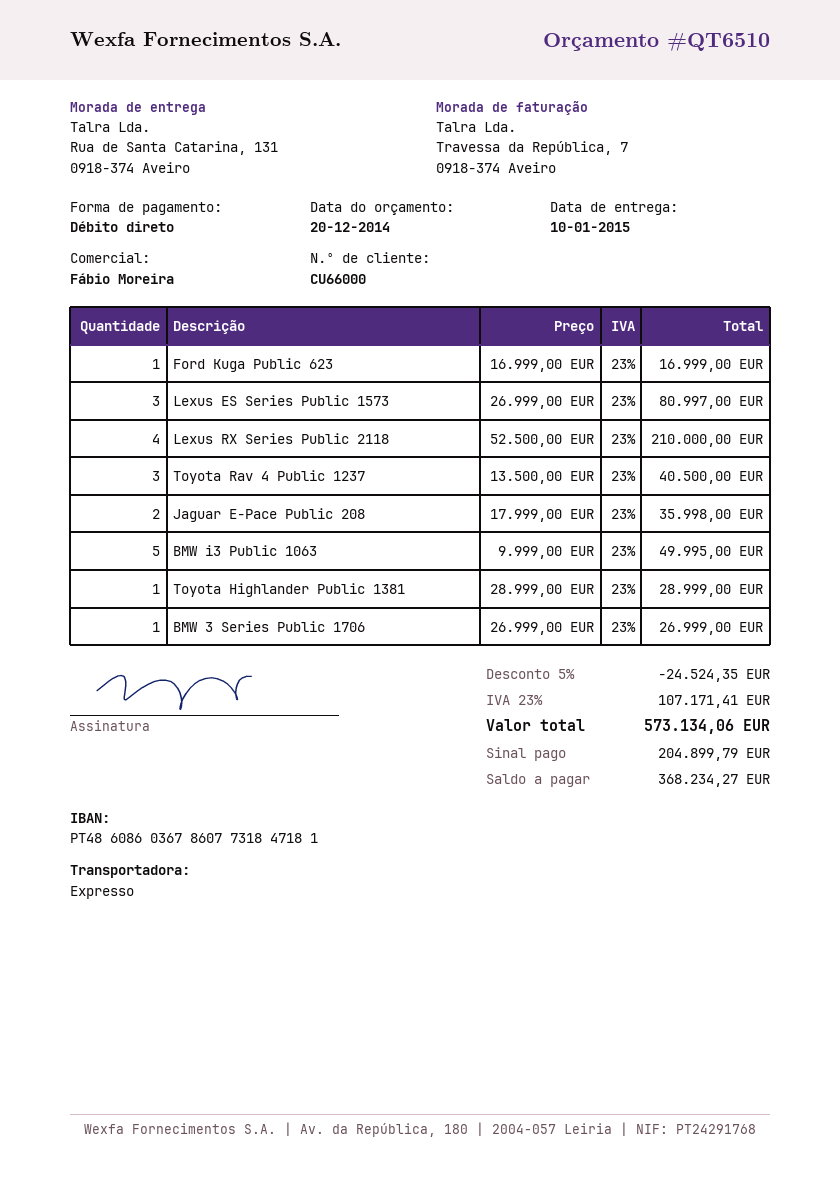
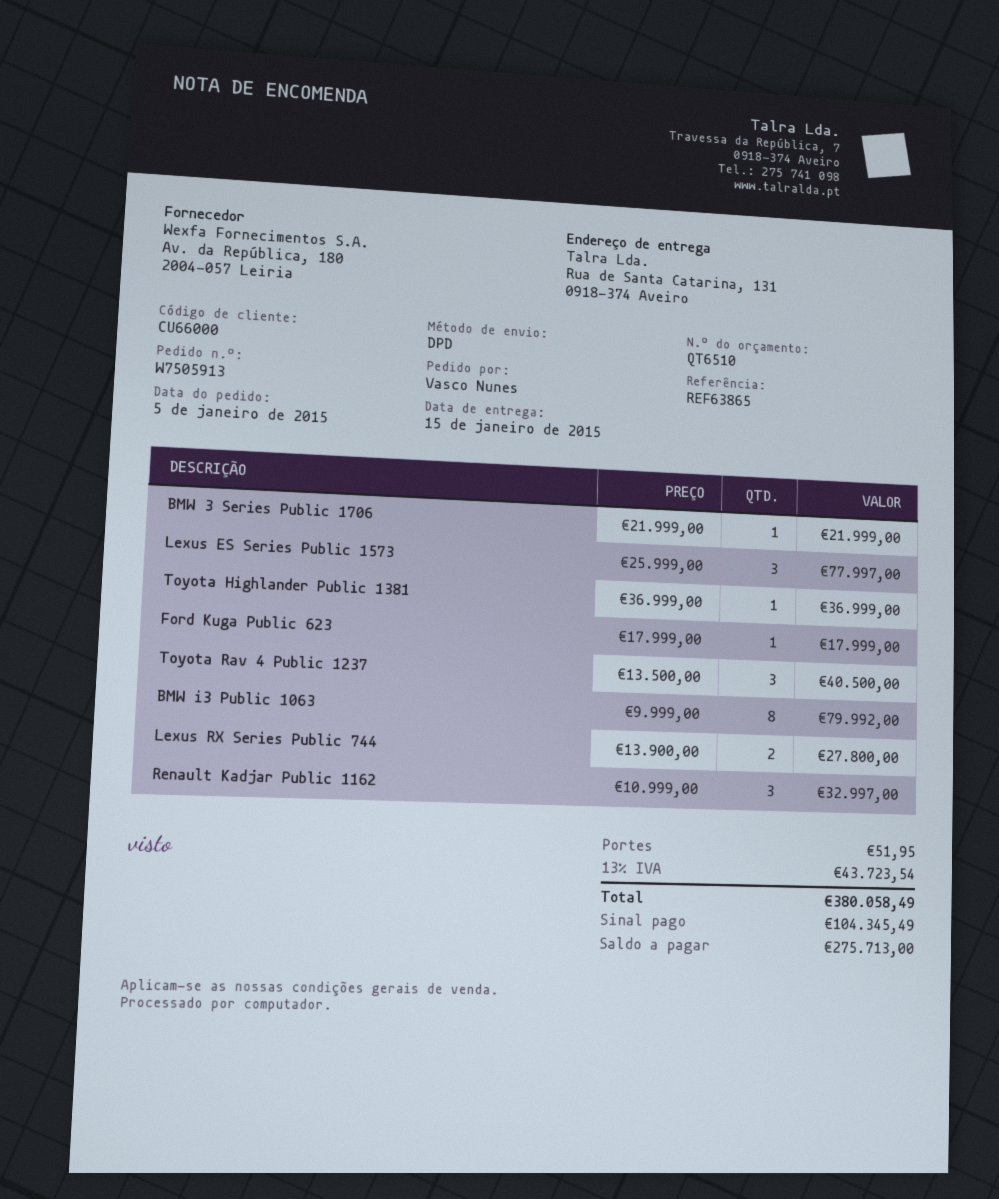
delivery date: 2015-01-10 -> 2015-01-15
shipping method: express -> DPD
Ford Kuga Public 623: 1 x 16999.00 = 16999.00 -> 1 x 17999.00 = 17999.00
Lexus ES Series Public 1573: 3 x 26999.00 = 80997.00 -> 3 x 25999.00 = 77997.00
Lexus RX Series Public 2118: 4 x 52500.00 = 210000.00 -> none
Jaguar E-Pace Public 208: 2 x 17999.00 = 35998.00 -> none
BMW i3 Public 1063: 5 x 9999.00 = 49995.00 -> 8 x 9999.00 = 79992.00
Toyota Highlander Public 1381: 1 x 28999.00 = 28999.00 -> 1 x 36999.00 = 36999.00
BMW 3 Series Public 1706: 1 x 26999.00 = 26999.00 -> 1 x 21999.00 = 21999.00
Lexus RX Series Public 744: none -> 2 x 13900.00 = 27800.00
Renault Kadjar Public 1162: none -> 3 x 10999.00 = 32997.00
discount: 5% = 24524.35 -> none
shipping: none -> 51.95
tax: 23% = 107171.41 -> 13% = 43723.54
total: 573134.06 -> 380058.49
deposit: 204899.79 -> 104345.49
balance: 368234.27 -> 275713.00

